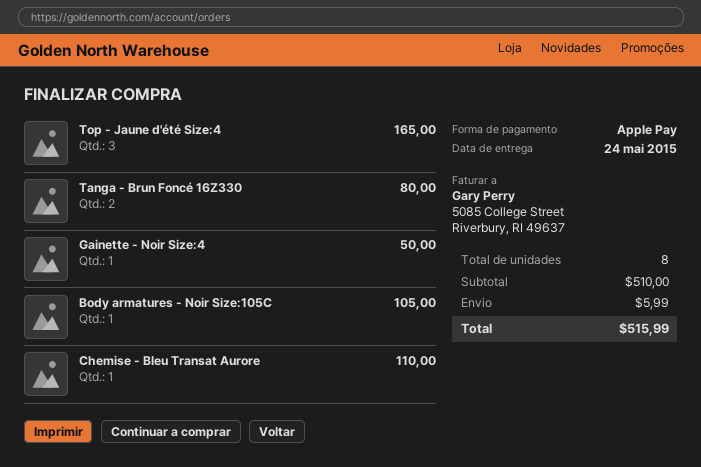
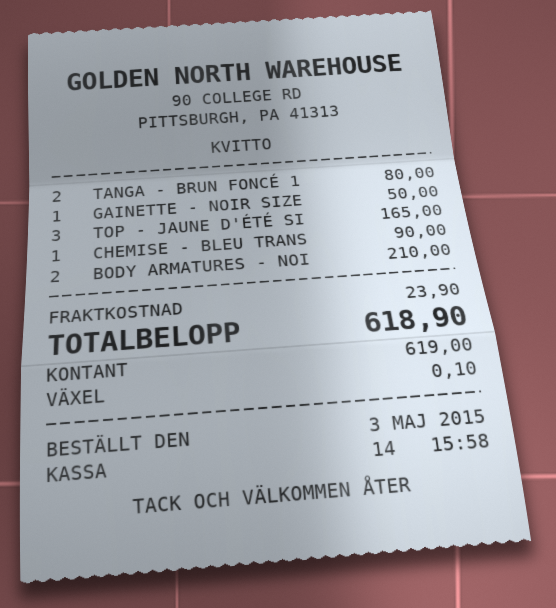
payment method: Apple Pay -> cash
Body armatures - Noir Size:105C: 1 for 105.00 -> 2 for 210.00
Chemise - Bleu Transat Aurore: 1 for 110.00 -> 1 for 90.00
shipping: 5.99 -> 23.90
total: 515.99 -> 618.90

